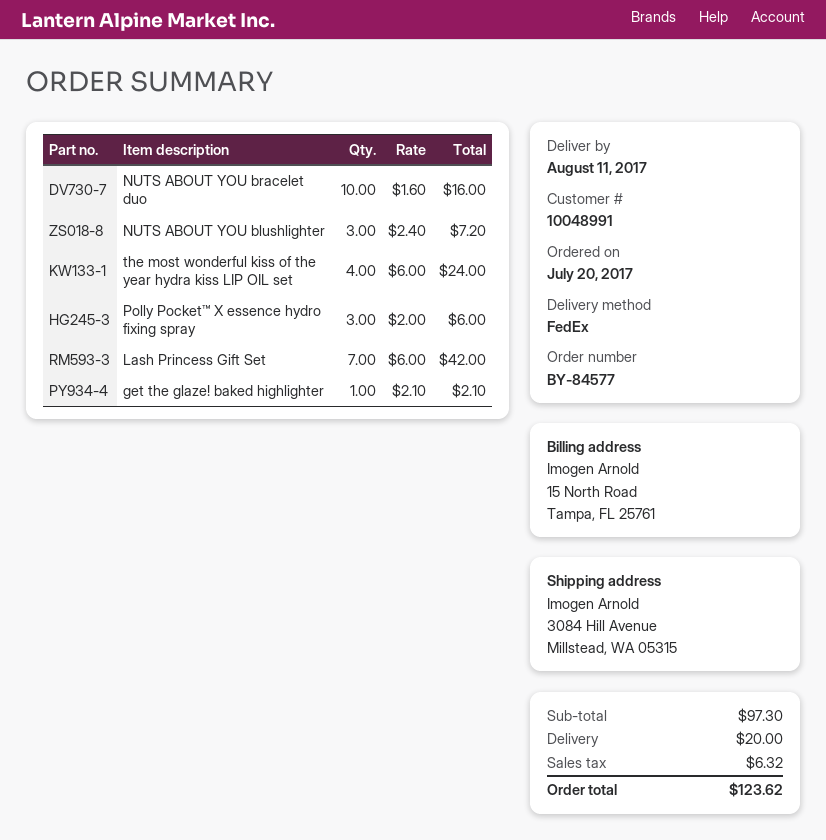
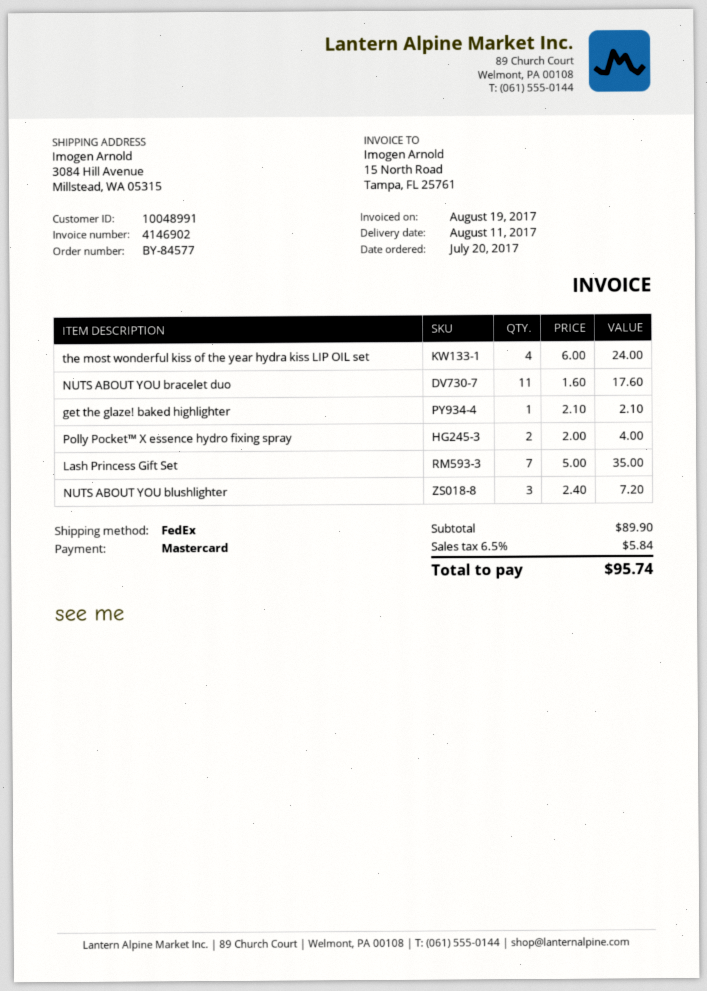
NUTS ABOUT YOU bracelet duo: 10 x 1.60 = 16.00 -> 11 x 1.60 = 17.60
Polly Pocket™ X essence hydro fixing spray: 3 x 2.00 = 6.00 -> 2 x 2.00 = 4.00
Lash Princess Gift Set: 7 x 6.00 = 42.00 -> 7 x 5.00 = 35.00
subtotal: 97.30 -> 89.90
shipping: 20.00 -> none
tax: 6.32 -> 5.84
total: 123.62 -> 95.74

